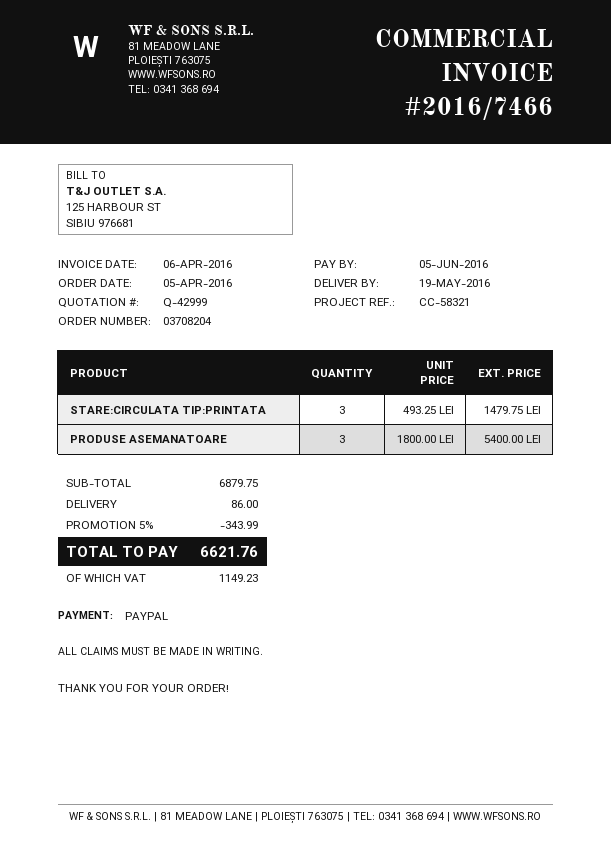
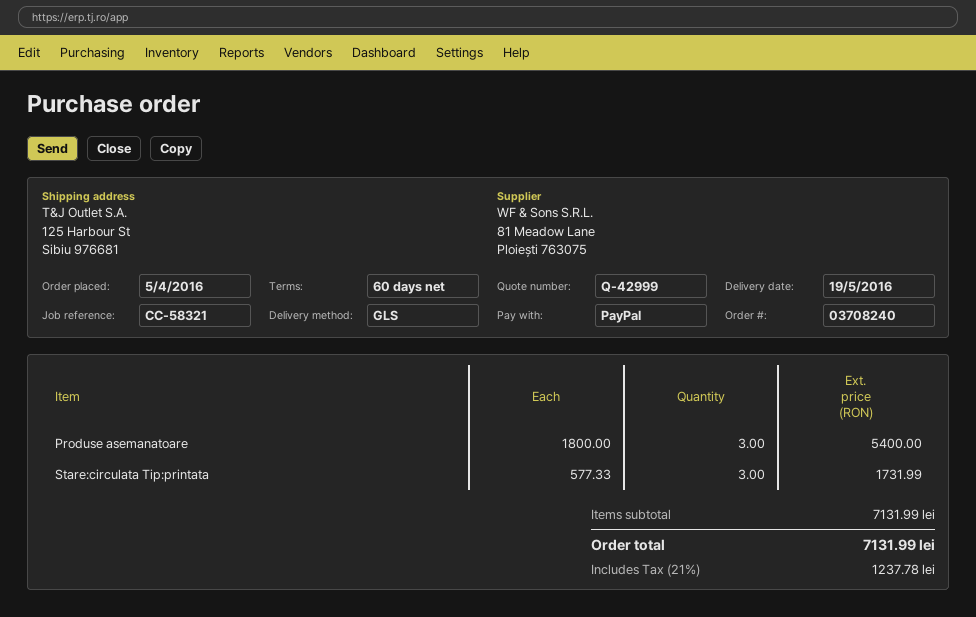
order number: 03708204 -> 03708240
STARE:CIRCULATA TIP:PRINTATA: 3 x 493.25 = 1479.75 -> 3 x 577.33 = 1731.99
subtotal: 6879.75 -> 7131.99
discount: 5% = 343.99 -> none
shipping: 86.00 -> none
tax: 1149.23 -> 1237.78
total: 6621.76 -> 7131.99

